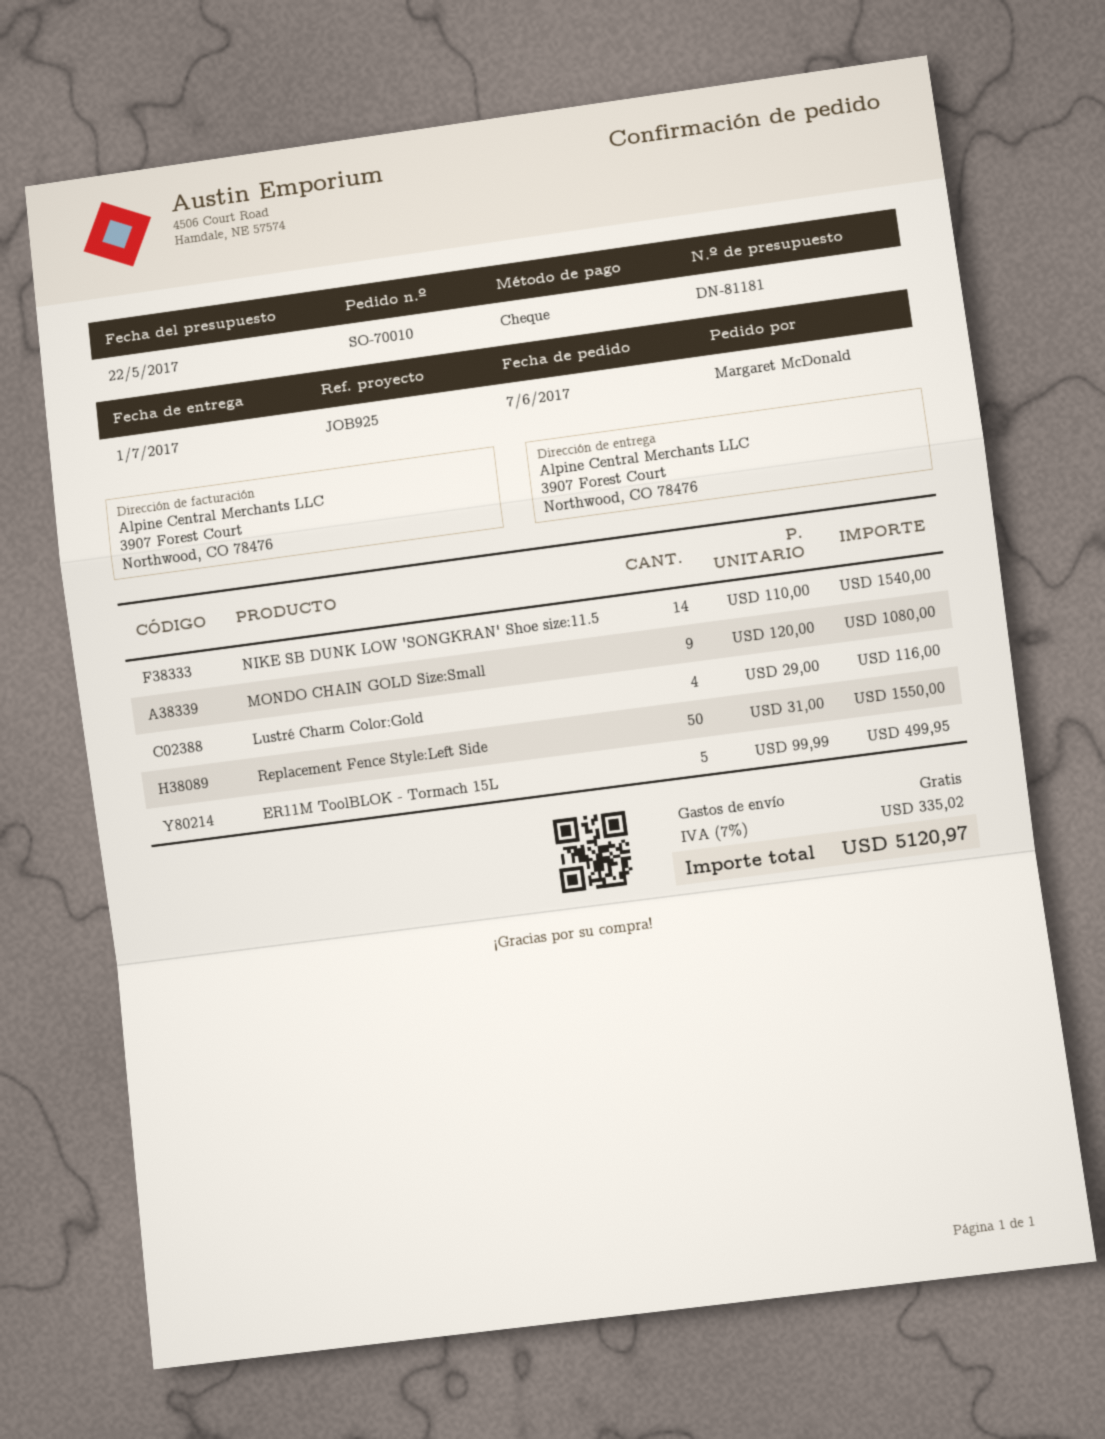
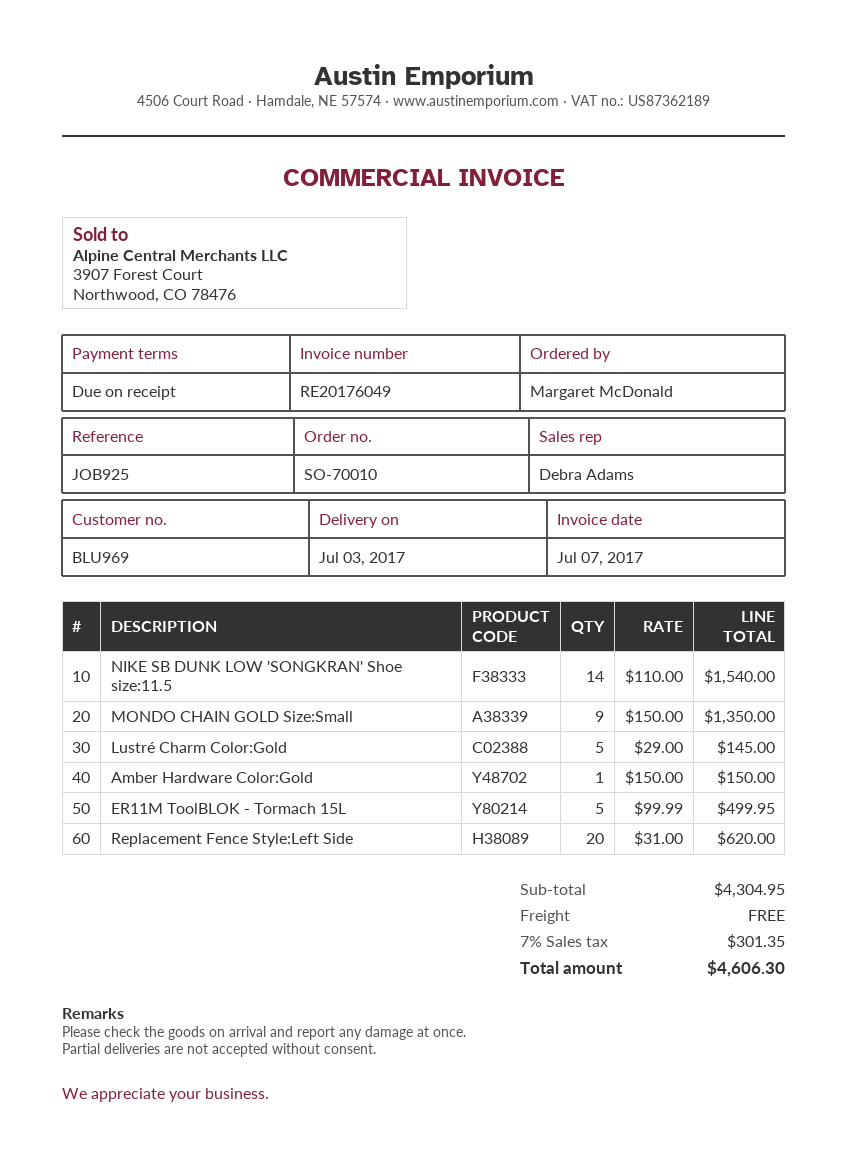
delivery date: 2017-07-01 -> 2017-07-03
MONDO CHAIN GOLD Size:Small: 9 x 120.00 = 1080.00 -> 9 x 150.00 = 1350.00
Lustré Charm Color:Gold: 4 x 29.00 = 116.00 -> 5 x 29.00 = 145.00
Replacement Fence Style:Left Side: 50 x 31.00 = 1550.00 -> 20 x 31.00 = 620.00
Amber Hardware Color:Gold: none -> 1 x 150.00 = 150.00
tax: 7% = 335.02 -> 7% = 301.35
total: 5120.97 -> 4606.30

